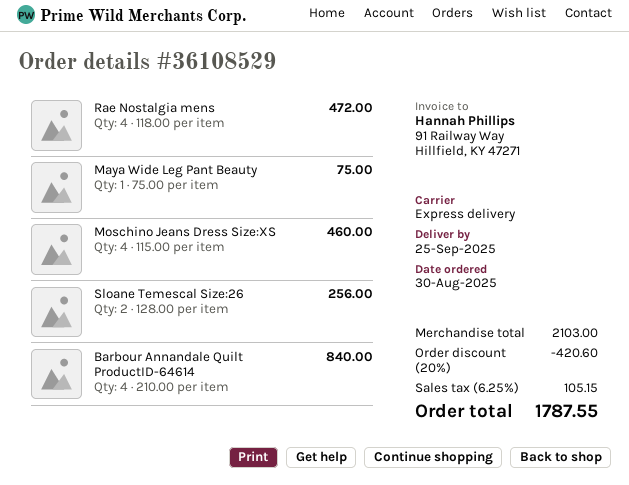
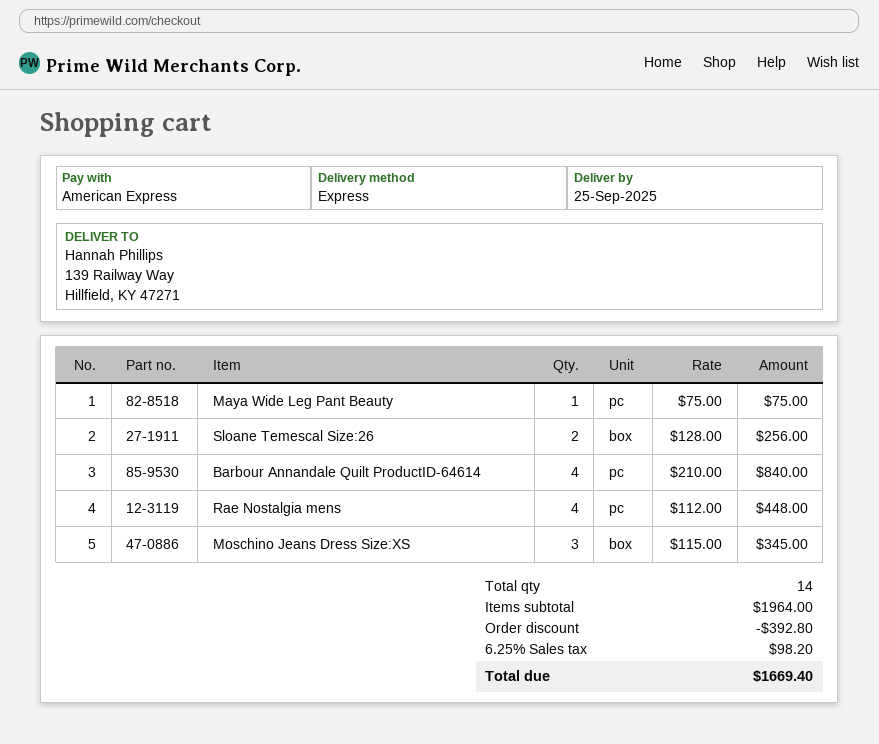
Rae Nostalgia mens: 4 x 118.00 = 472.00 -> 4 x 112.00 = 448.00
Moschino Jeans Dress Size:XS: 4 x 115.00 = 460.00 -> 3 x 115.00 = 345.00
subtotal: 2103.00 -> 1964.00
discount: 420.60 -> 392.80
tax: 6.25% = 105.15 -> 6.25% = 98.20
total: 1787.55 -> 1669.40

